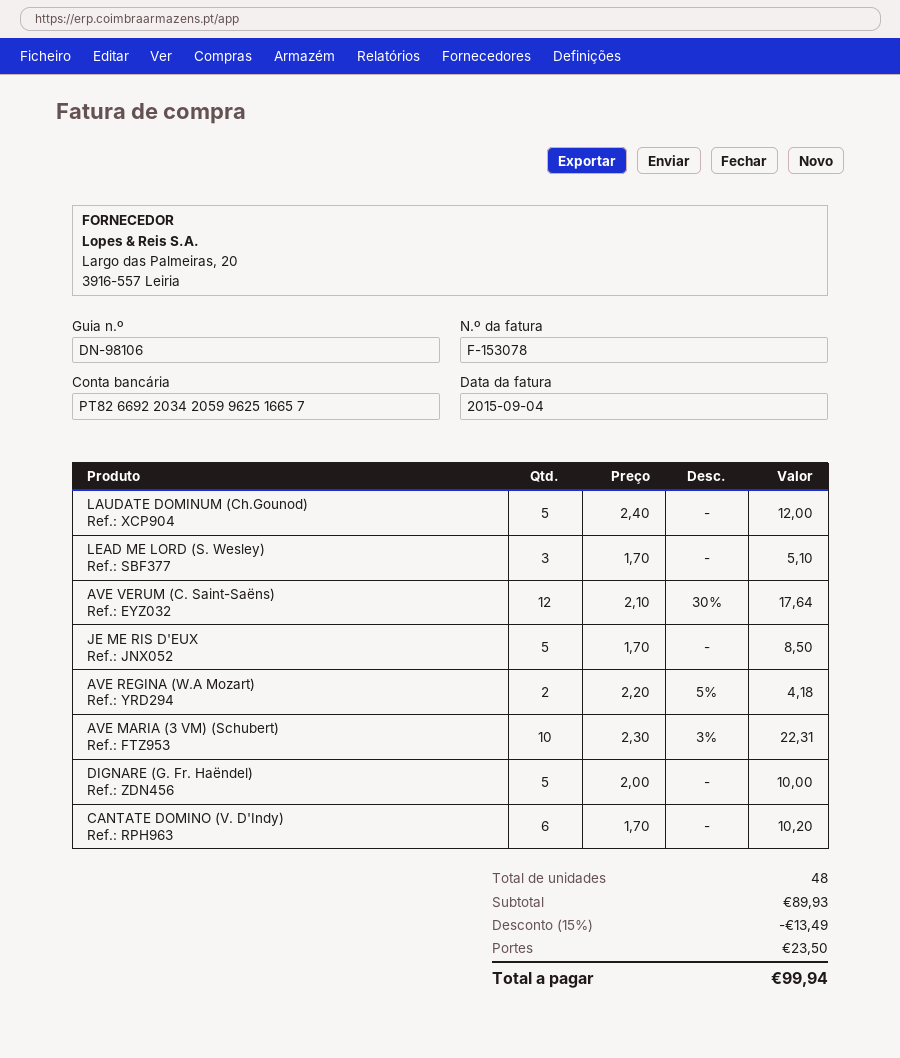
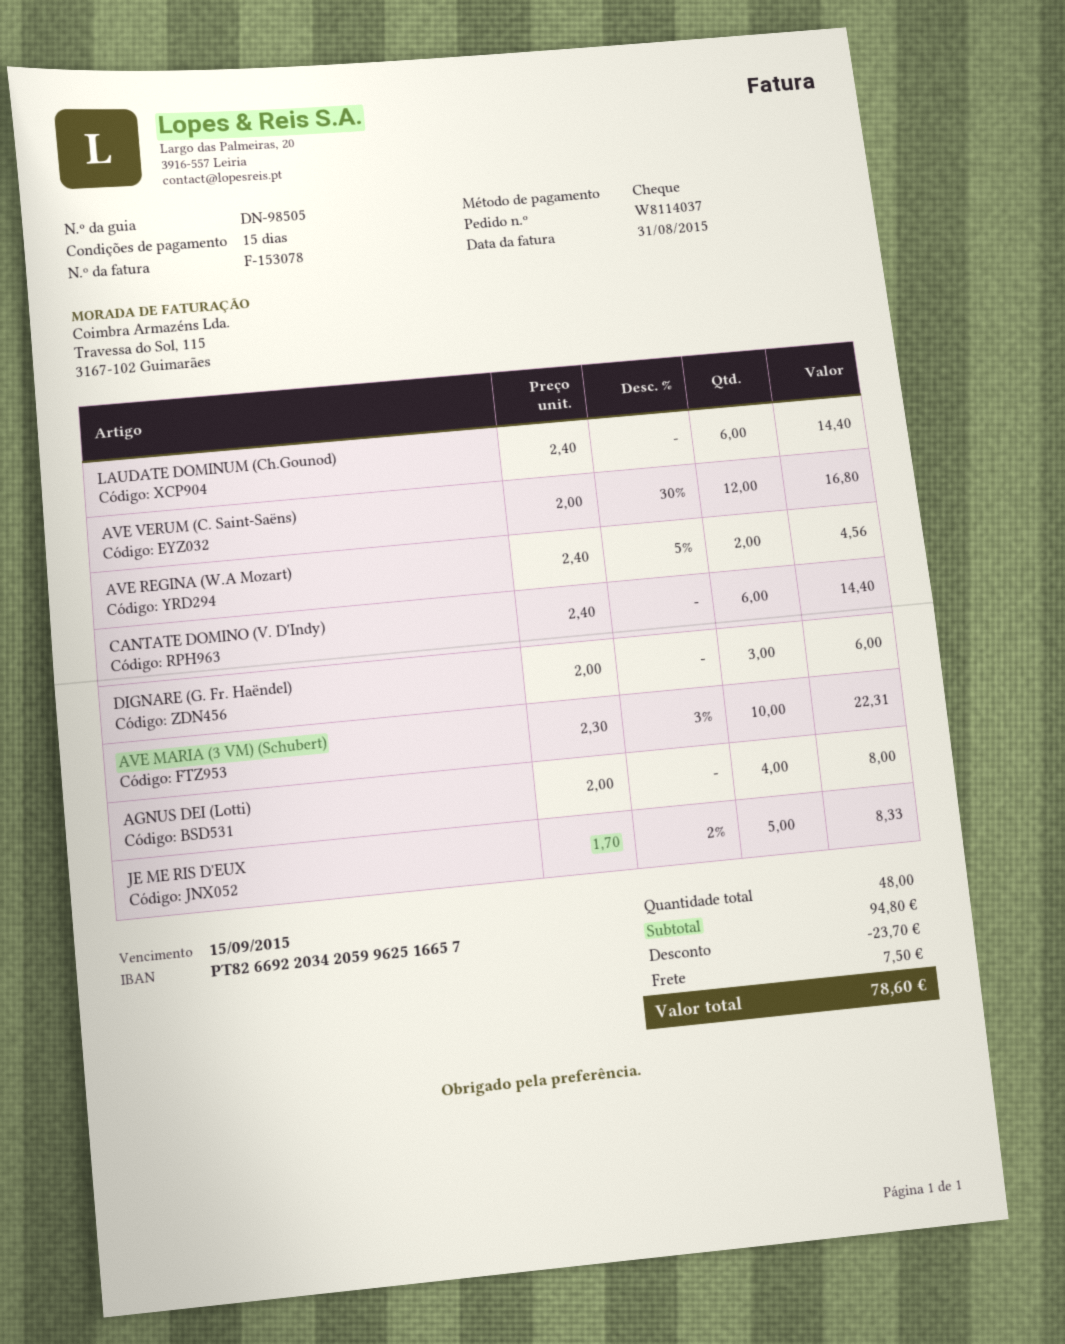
delivery note number: DN-98106 -> DN-98505
invoice date: 2015-09-04 -> 2015-08-31
LAUDATE DOMINUM (Ch.Gounod): 5 x 2.40 = 12.00 -> 6 x 2.40 = 14.40
LEAD ME LORD (S. Wesley): 3 x 1.70 = 5.10 -> none
AVE VERUM (C. Saint-Saëns): 12 x 2.10 - 30% = 17.64 -> 12 x 2.00 - 30% = 16.80
JE ME RIS D'EUX: 5 x 1.70 = 8.50 -> 5 x 1.70 - 2% = 8.33
AVE REGINA (W.A Mozart): 2 x 2.20 - 5% = 4.18 -> 2 x 2.40 - 5% = 4.56
DIGNARE (G. Fr. Haëndel): 5 x 2.00 = 10.00 -> 3 x 2.00 = 6.00
CANTATE DOMINO (V. D'Indy): 6 x 1.70 = 10.20 -> 6 x 2.40 = 14.40
AGNUS DEI (Lotti): none -> 4 x 2.00 = 8.00
subtotal: 89.93 -> 94.80
discount: 13.49 -> 23.70
shipping: 23.50 -> 7.50
total: 99.94 -> 78.60

